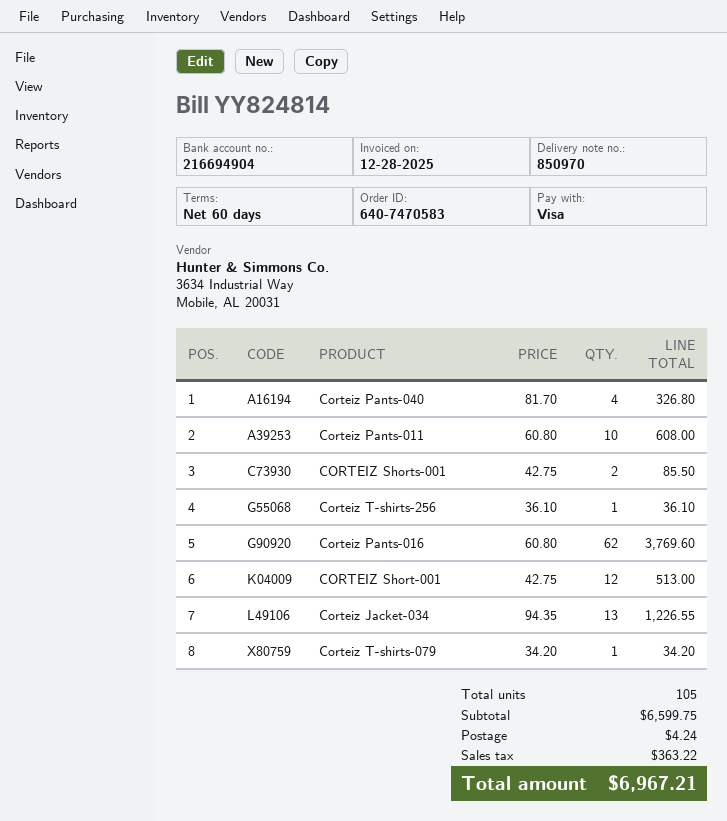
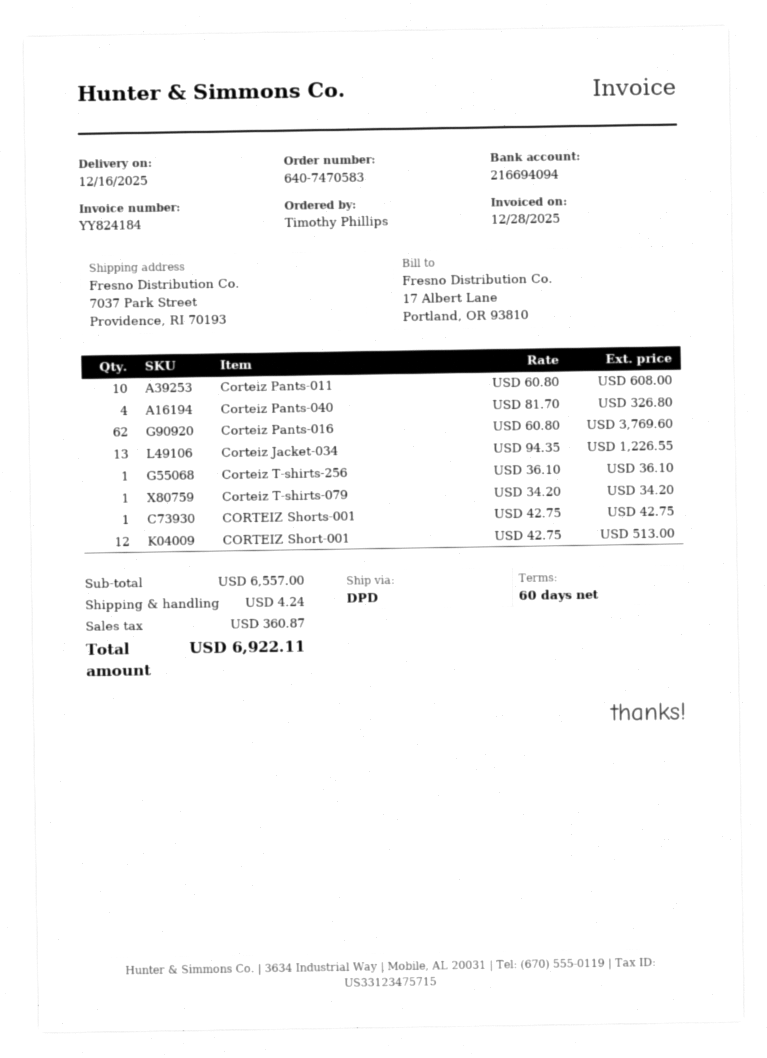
invoice number: YY824814 -> YY824184
bank account: 216694904 -> 216694094
CORTEIZ Shorts-001: 2 x 42.75 = 85.50 -> 1 x 42.75 = 42.75
subtotal: 6599.75 -> 6557.00
tax: 363.22 -> 360.87
total: 6967.21 -> 6922.11

